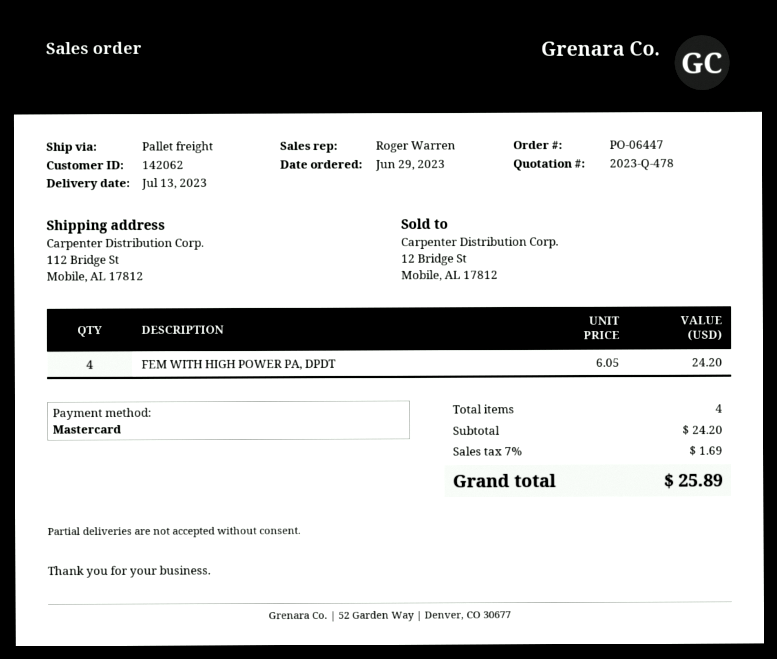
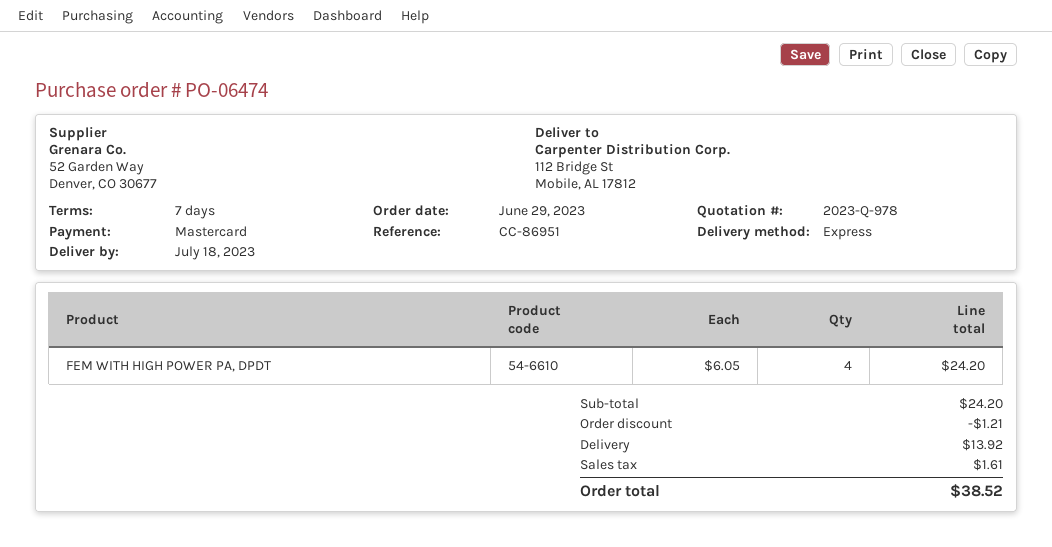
quote number: 2023-Q-478 -> 2023-Q-978
order number: PO-06447 -> PO-06474
delivery date: 2023-07-13 -> 2023-07-18
shipping method: pallet freight -> express
discount: none -> 1.21
shipping: none -> 13.92
tax: 1.69 -> 1.61
total: 25.89 -> 38.52

